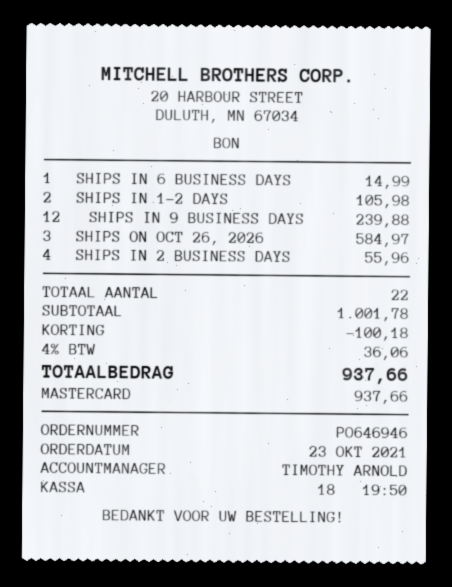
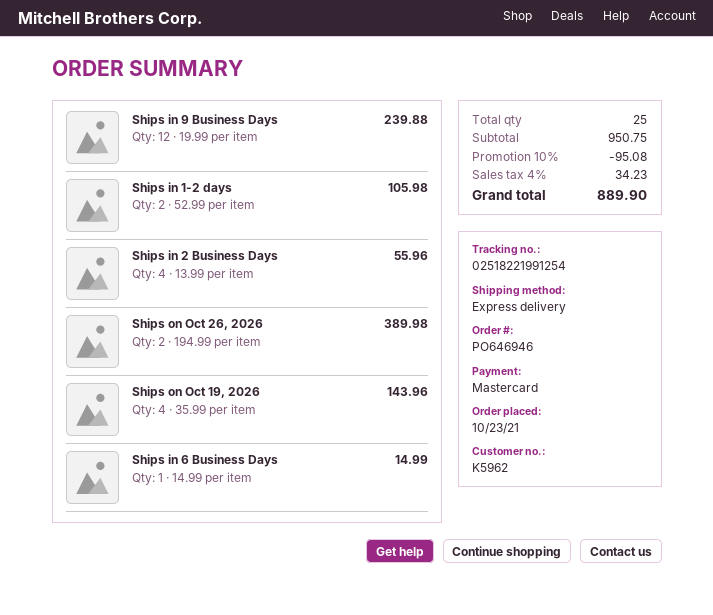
SHIPS ON OCT 26, 2026: 3 for 584.97 -> 2 for 389.98
Ships on Oct 19, 2026: none -> 4 for 143.96
total quantity: 22 -> 25
subtotal: 1001.78 -> 950.75
discount: 100.18 -> 95.08
tax: 4% = 36.06 -> 4% = 34.23
total: 937.66 -> 889.90

